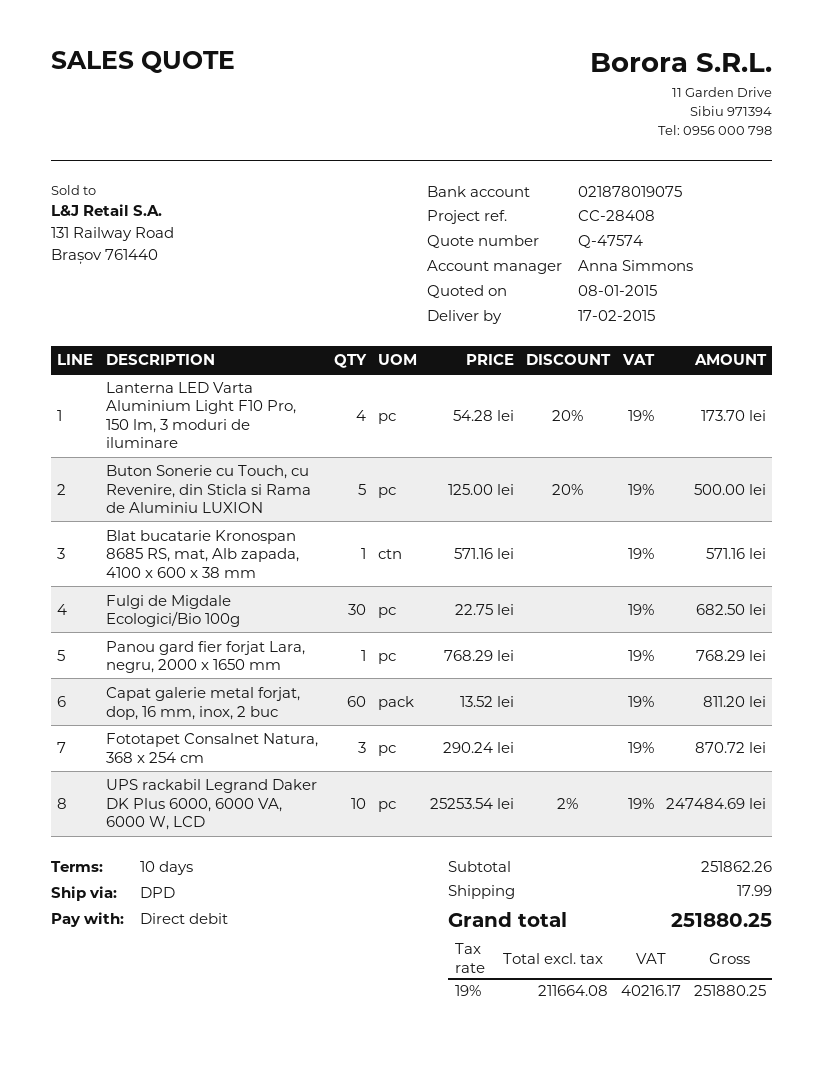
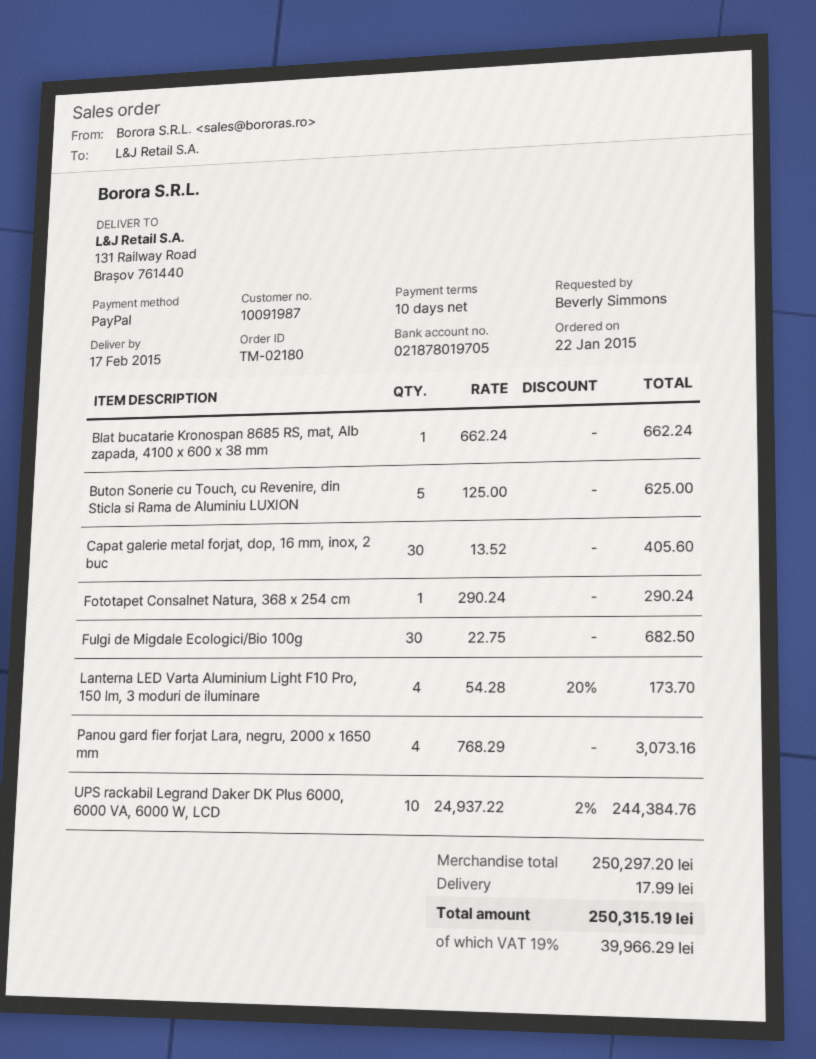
payment method: direct debit -> PayPal
bank account: 021878019075 -> 021878019705
Buton Sonerie cu Touch, cu Revenire, din Sticla si Rama de Aluminiu LUXION: 5 x 125.00 - 20% = 500.00 -> 5 x 125.00 = 625.00
Blat bucatarie Kronospan 8685 RS, mat, Alb zapada, 4100 x 600 x 38 mm: 1 x 571.16 = 571.16 -> 1 x 662.24 = 662.24
Panou gard fier forjat Lara, negru, 2000 x 1650 mm: 1 x 768.29 = 768.29 -> 4 x 768.29 = 3073.16
Capat galerie metal forjat, dop, 16 mm, inox, 2 buc: 60 x 13.52 = 811.20 -> 30 x 13.52 = 405.60
Fototapet Consalnet Natura, 368 x 254 cm: 3 x 290.24 = 870.72 -> 1 x 290.24 = 290.24
UPS rackabil Legrand Daker DK Plus 6000, 6000 VA, 6000 W, LCD: 10 x 25253.54 - 2% = 247484.69 -> 10 x 24937.22 - 2% = 244384.76
subtotal: 251862.26 -> 250297.20
tax: 19% = 40216.17 -> 19% = 39966.29
total: 251880.25 -> 250315.19

